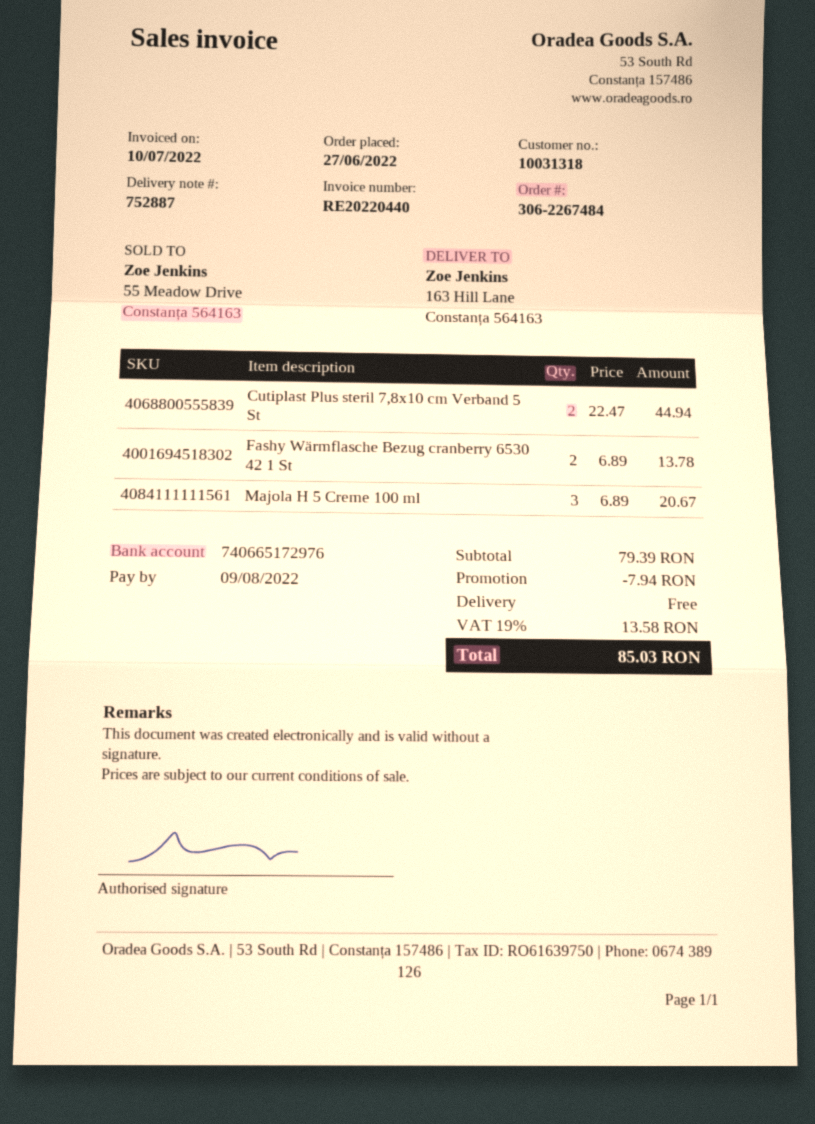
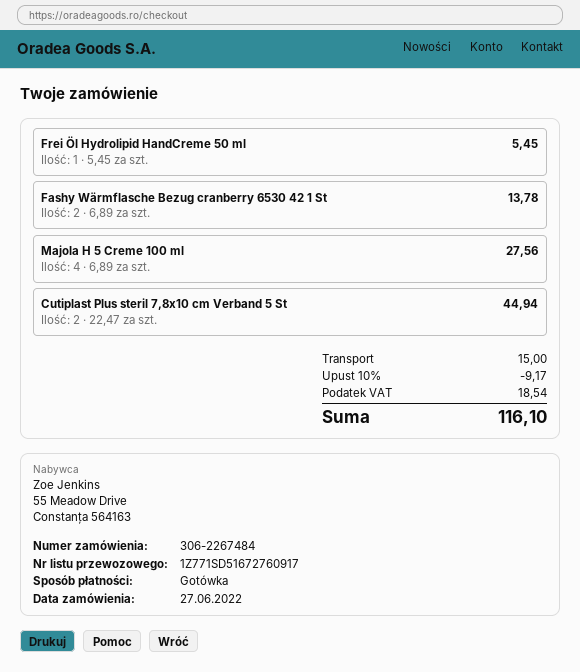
Majola H 5 Creme 100 ml: 3 x 6.89 = 20.67 -> 4 x 6.89 = 27.56
Frei Öl Hydrolipid HandCreme 50 ml: none -> 1 x 5.45 = 5.45
discount: 7.94 -> 9.17
shipping: 0.00 -> 15.00
tax: 13.58 -> 18.54
total: 85.03 -> 116.10

